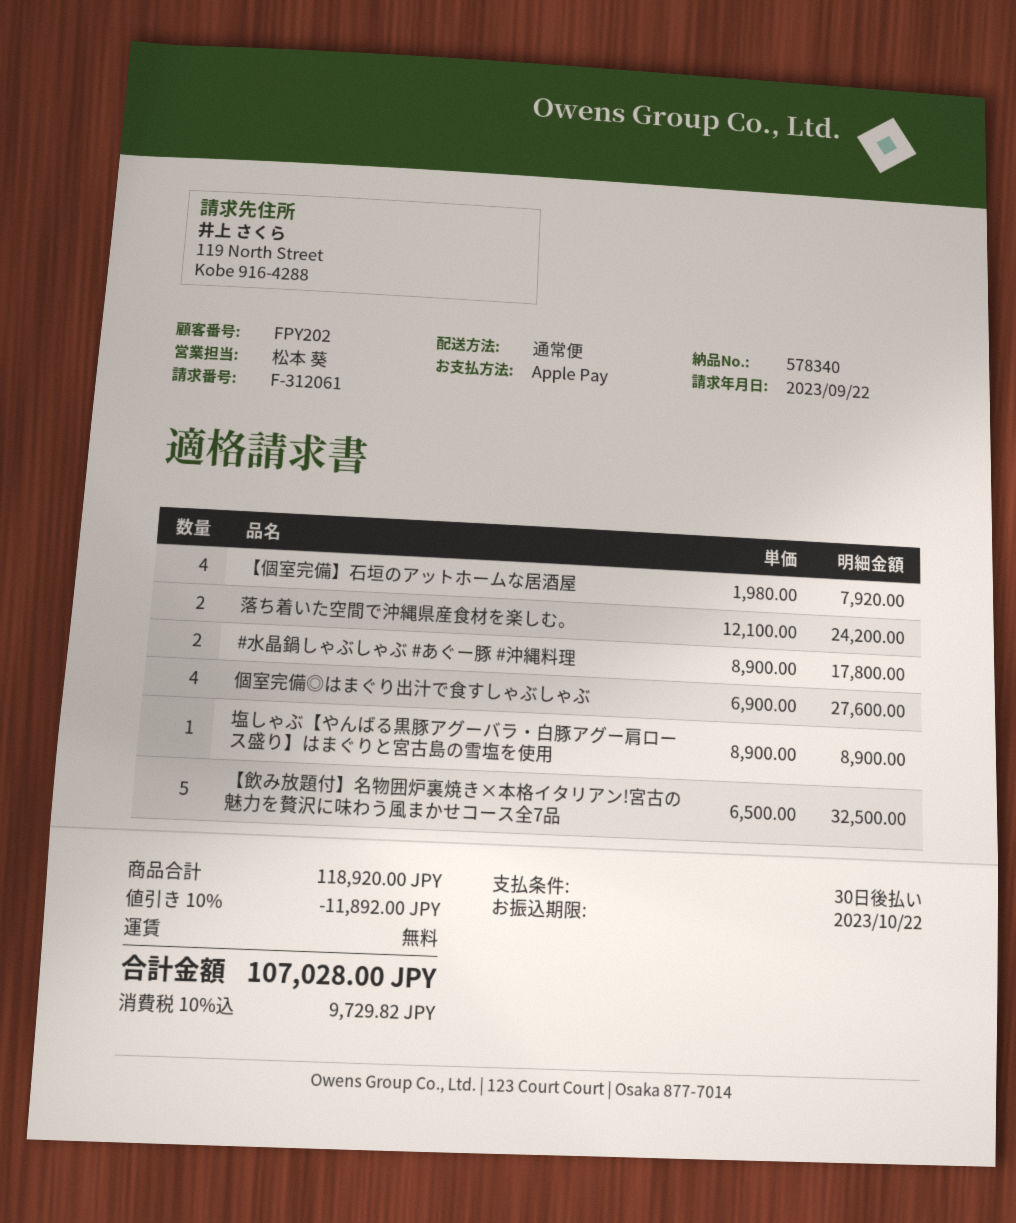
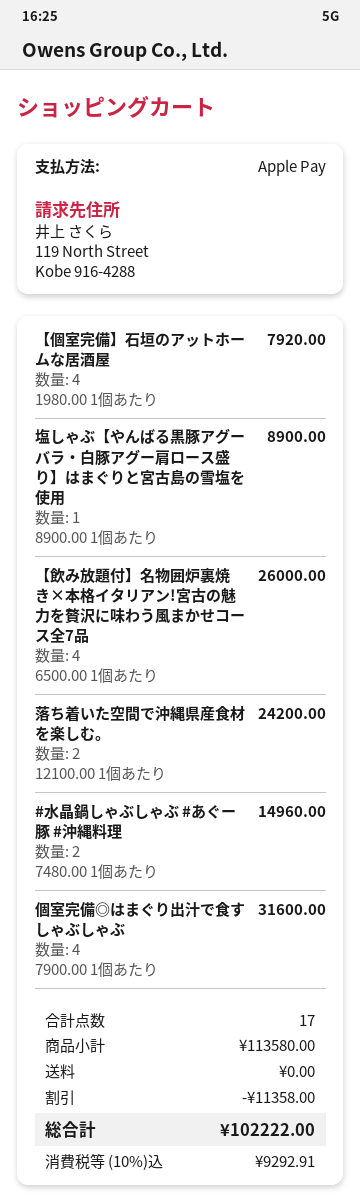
#水晶鍋しゃぶしゃぶ #あぐー豚 #沖縄料理: 2 x 8900.00 = 17800.00 -> 2 x 7480.00 = 14960.00
個室完備◎はまぐり出汁で食すしゃぶしゃぶ: 4 x 6900.00 = 27600.00 -> 4 x 7900.00 = 31600.00
【飲み放題付】名物囲炉裏焼き×本格イタリアン!宮古の魅力を贅沢に味わう風まかせコース全7品: 5 x 6500.00 = 32500.00 -> 4 x 6500.00 = 26000.00
subtotal: 118920.00 -> 113580.00
discount: 11892.00 -> 11358.00
tax: 10% = 9729.82 -> 10% = 9292.91
total: 107028.00 -> 102222.00

